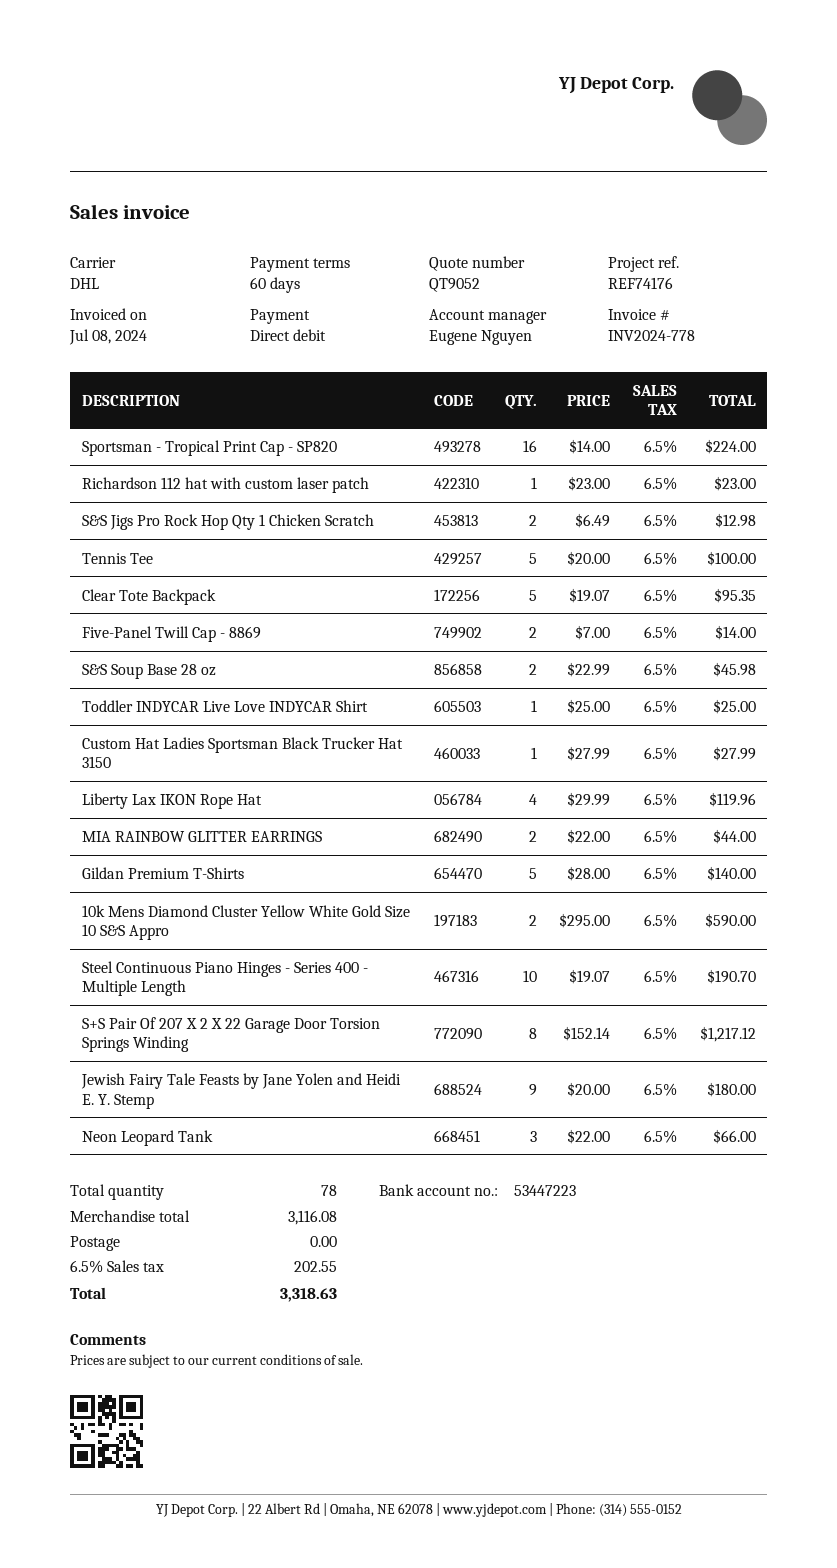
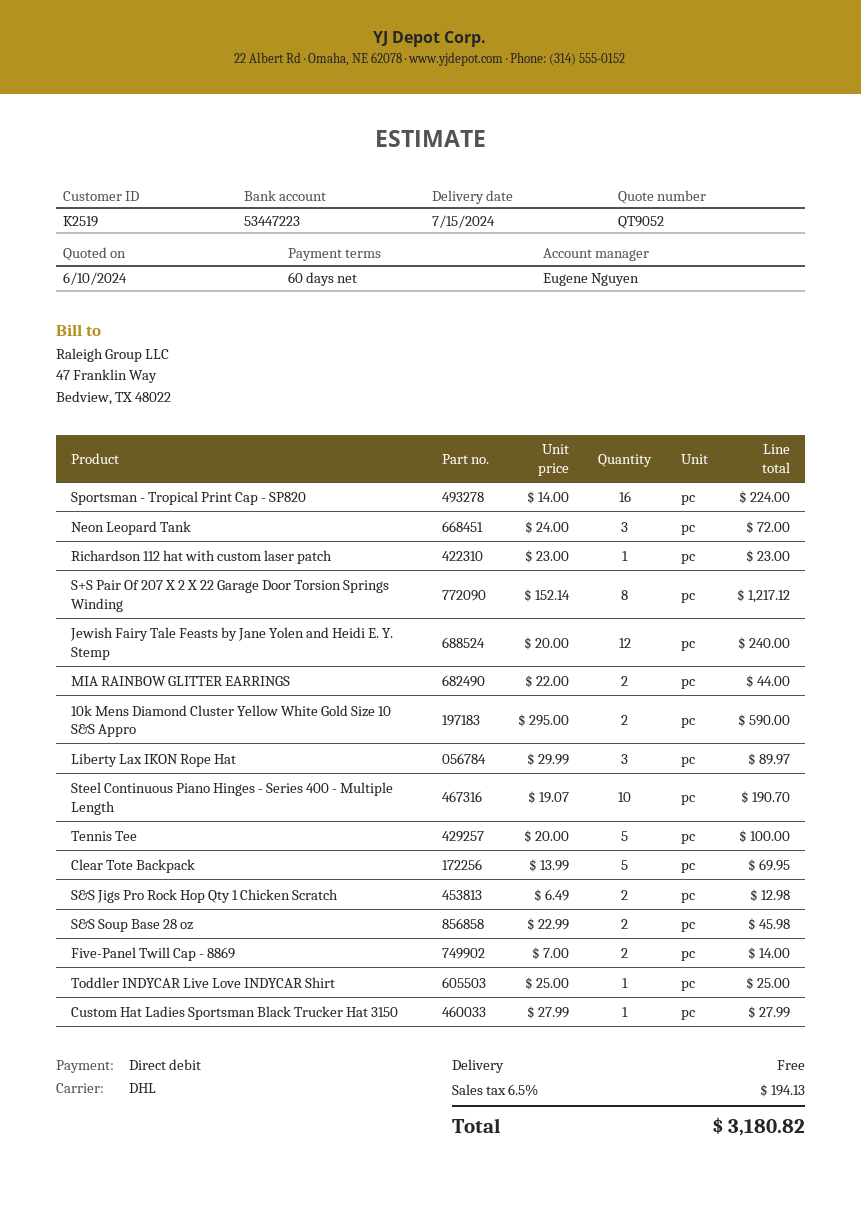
Clear Tote Backpack: 5 x 19.07 = 95.35 -> 5 x 13.99 = 69.95
Liberty Lax IKON Rope Hat: 4 x 29.99 = 119.96 -> 3 x 29.99 = 89.97
Gildan Premium T-Shirts: 5 x 28.00 = 140.00 -> none
Jewish Fairy Tale Feasts by Jane Yolen and Heidi E. Y. Stemp: 9 x 20.00 = 180.00 -> 12 x 20.00 = 240.00
Neon Leopard Tank: 3 x 22.00 = 66.00 -> 3 x 24.00 = 72.00
tax: 6.5% = 202.55 -> 6.5% = 194.13
total: 3318.63 -> 3180.82

